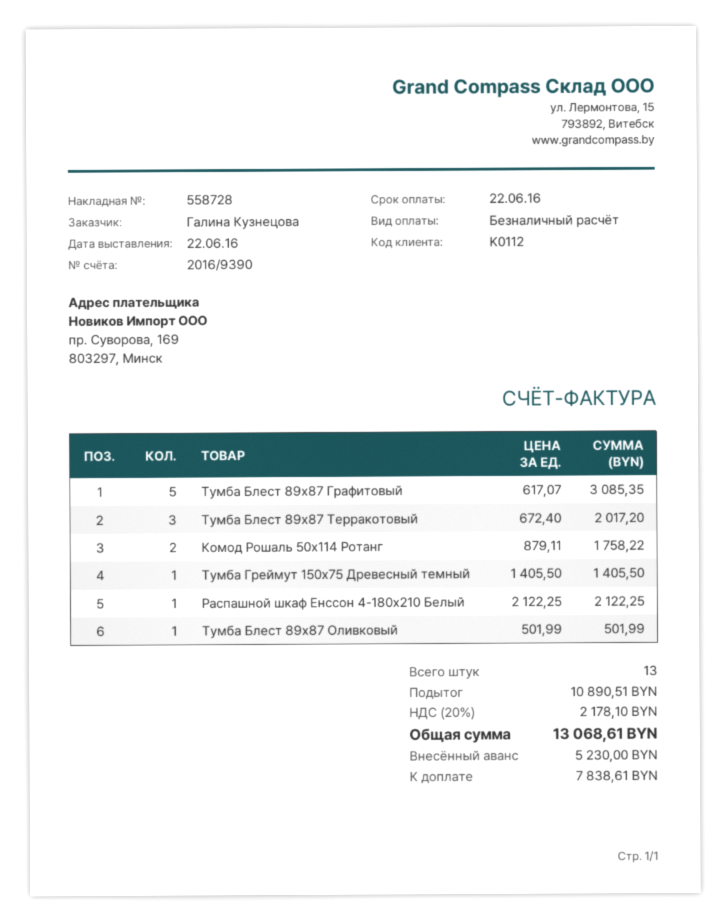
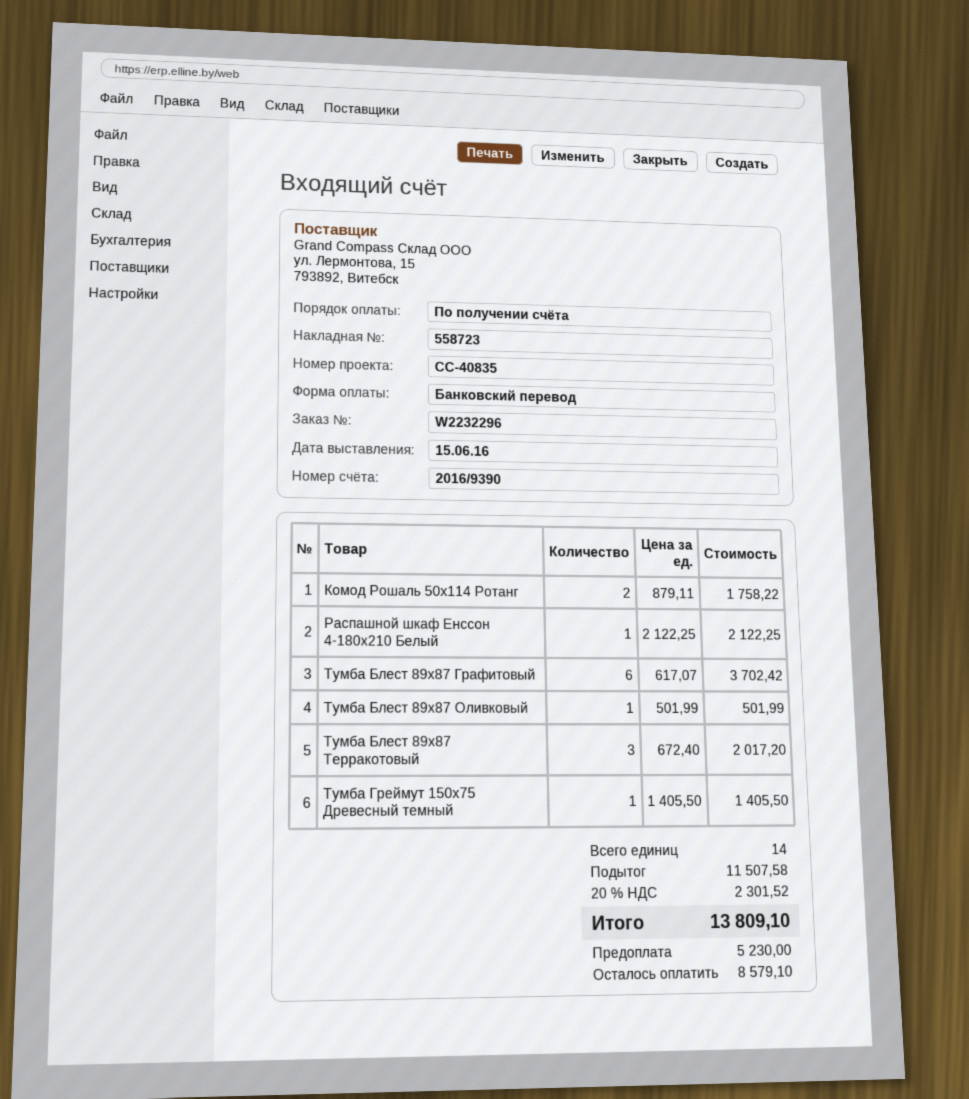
delivery note number: 558728 -> 558723
invoice date: 2016-06-22 -> 2016-06-15
Тумба Блест 89x87 Графитовый: 5 x 617.07 = 3085.35 -> 6 x 617.07 = 3702.42
total quantity: 13 -> 14
subtotal: 10890.51 -> 11507.58
tax: 20% = 2178.10 -> 20% = 2301.52
total: 13068.61 -> 13809.10
balance: 7838.61 -> 8579.10

